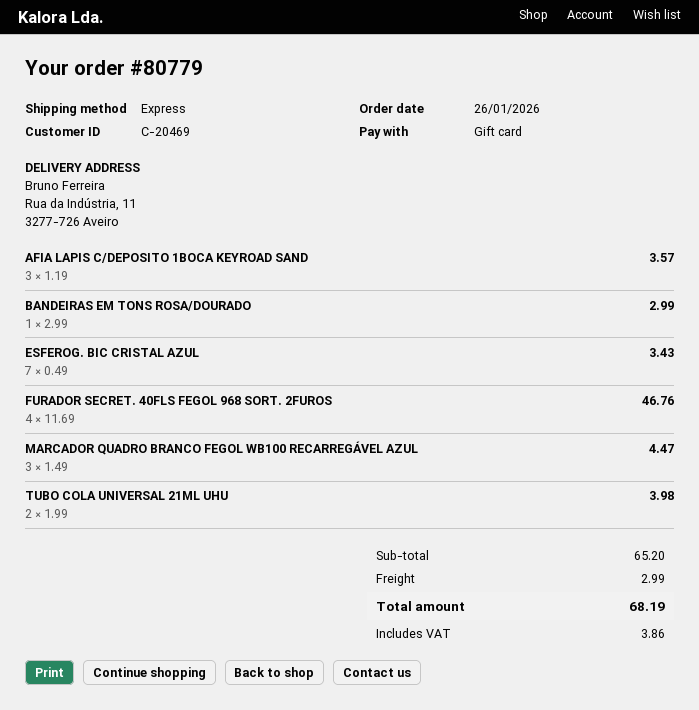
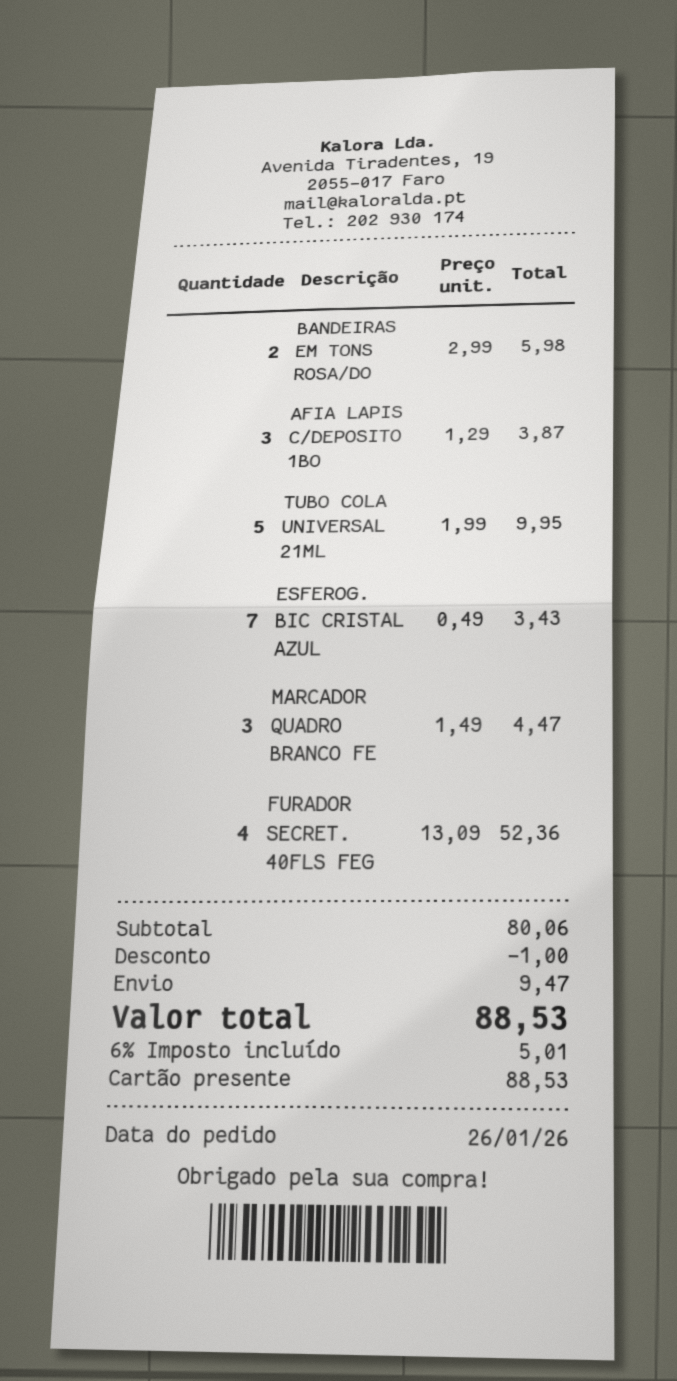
AFIA LAPIS C/DEPOSITO 1BOCA KEYROAD SAND: 3 x 1.19 = 3.57 -> 3 x 1.29 = 3.87
BANDEIRAS EM TONS ROSA/DOURADO: 1 x 2.99 = 2.99 -> 2 x 2.99 = 5.98
FURADOR SECRET. 40FLS FEGOL 968 SORT. 2FUROS: 4 x 11.69 = 46.76 -> 4 x 13.09 = 52.36
TUBO COLA UNIVERSAL 21ML UHU: 2 x 1.99 = 3.98 -> 5 x 1.99 = 9.95
subtotal: 65.20 -> 80.06
discount: none -> 1.00
shipping: 2.99 -> 9.47
tax: 3.86 -> 5.01
total: 68.19 -> 88.53

